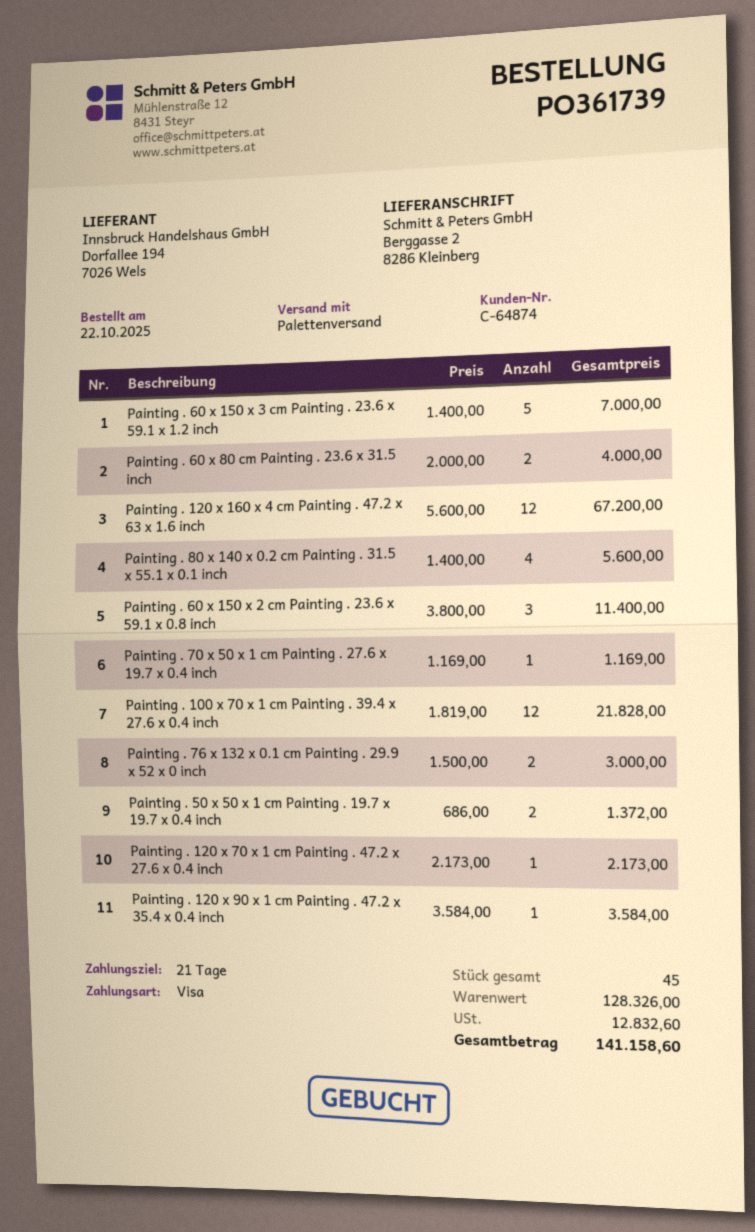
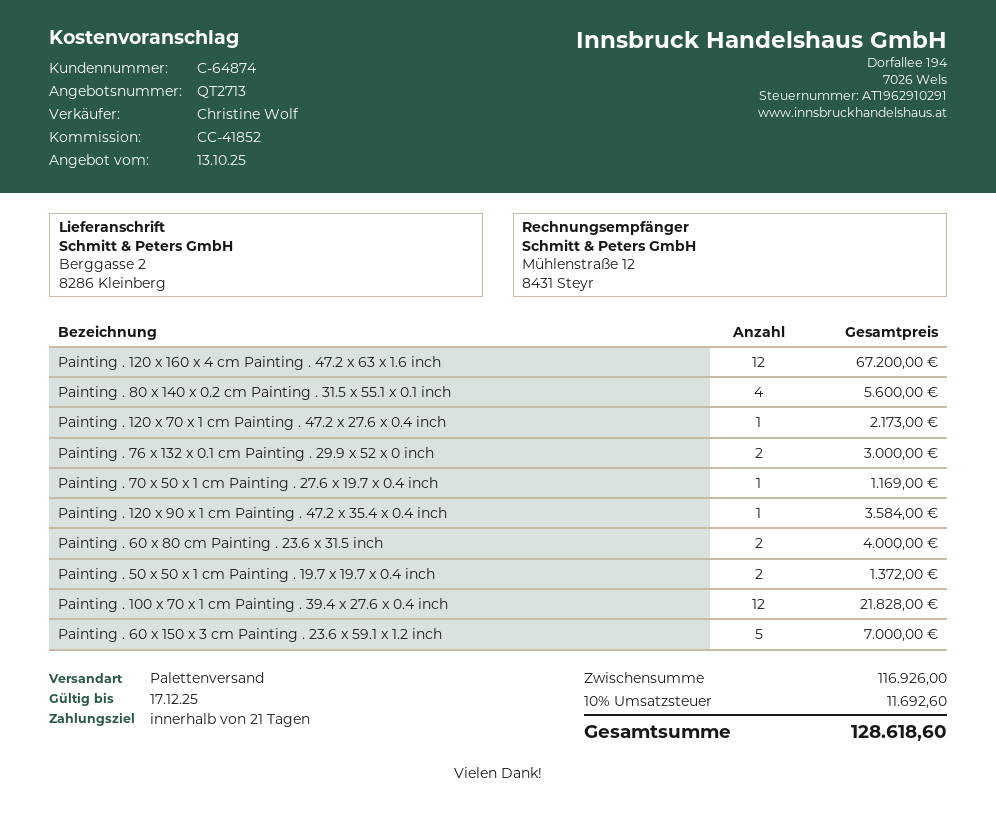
Painting . 60 x 150 x 2 cm Painting . 23.6 x 59.1 x 0.8 inch: 3 for 11400.00 -> none
subtotal: 128326.00 -> 116926.00
tax: 12832.60 -> 11692.60
total: 141158.60 -> 128618.60

